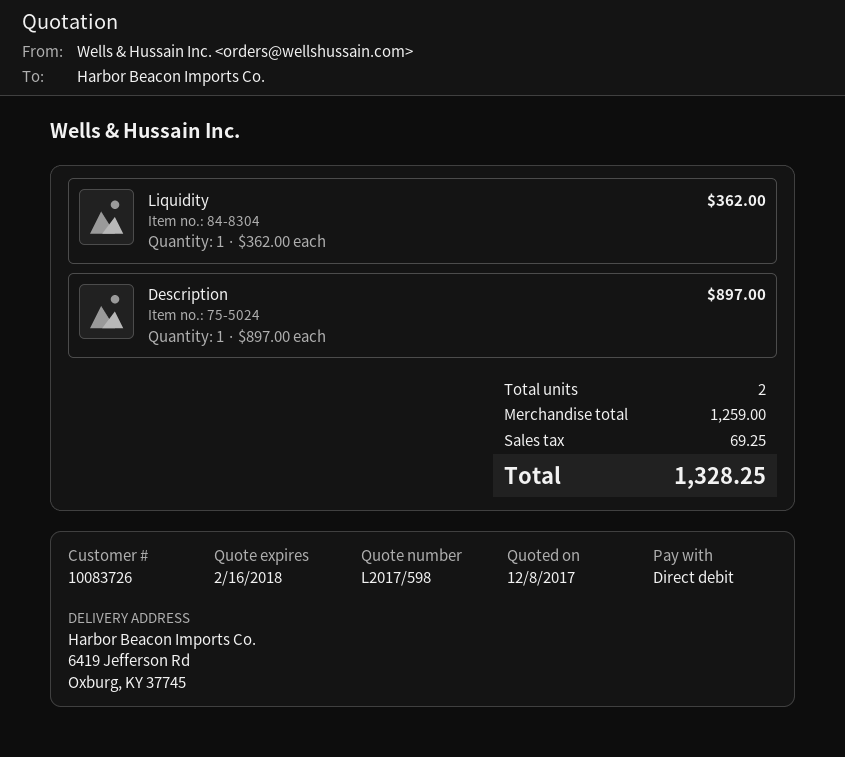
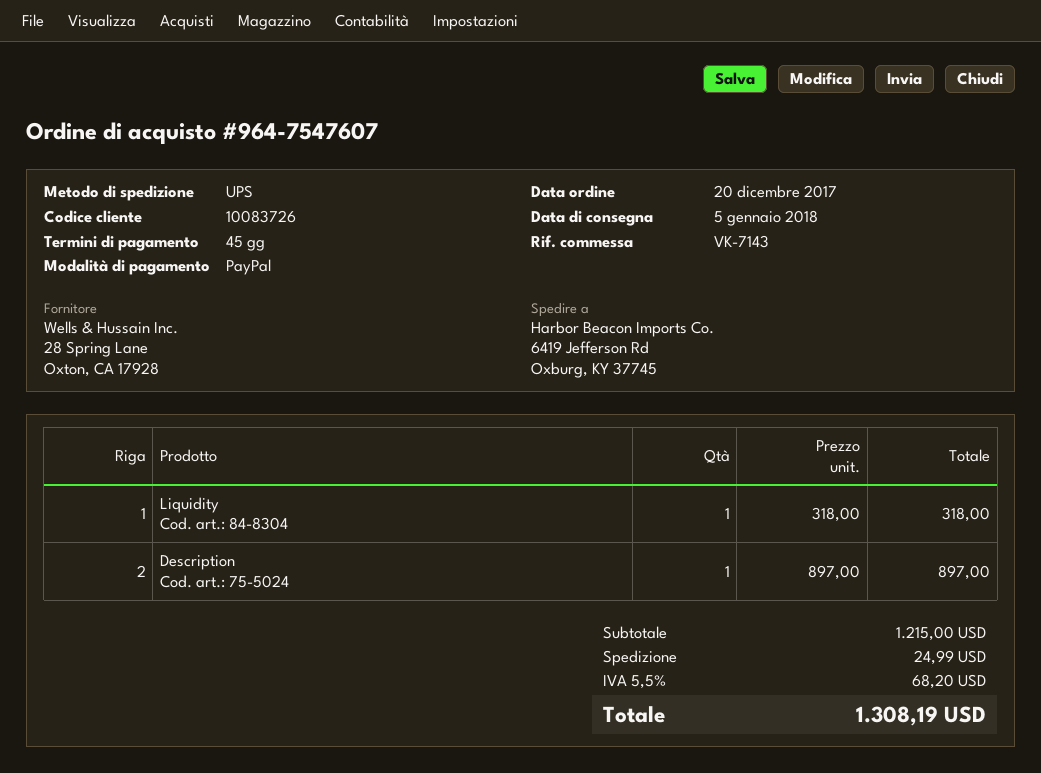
payment method: direct debit -> PayPal
Liquidity: 1 x 362.00 = 362.00 -> 1 x 318.00 = 318.00
subtotal: 1259.00 -> 1215.00
shipping: none -> 24.99
tax: 69.25 -> 68.20
total: 1328.25 -> 1308.19

